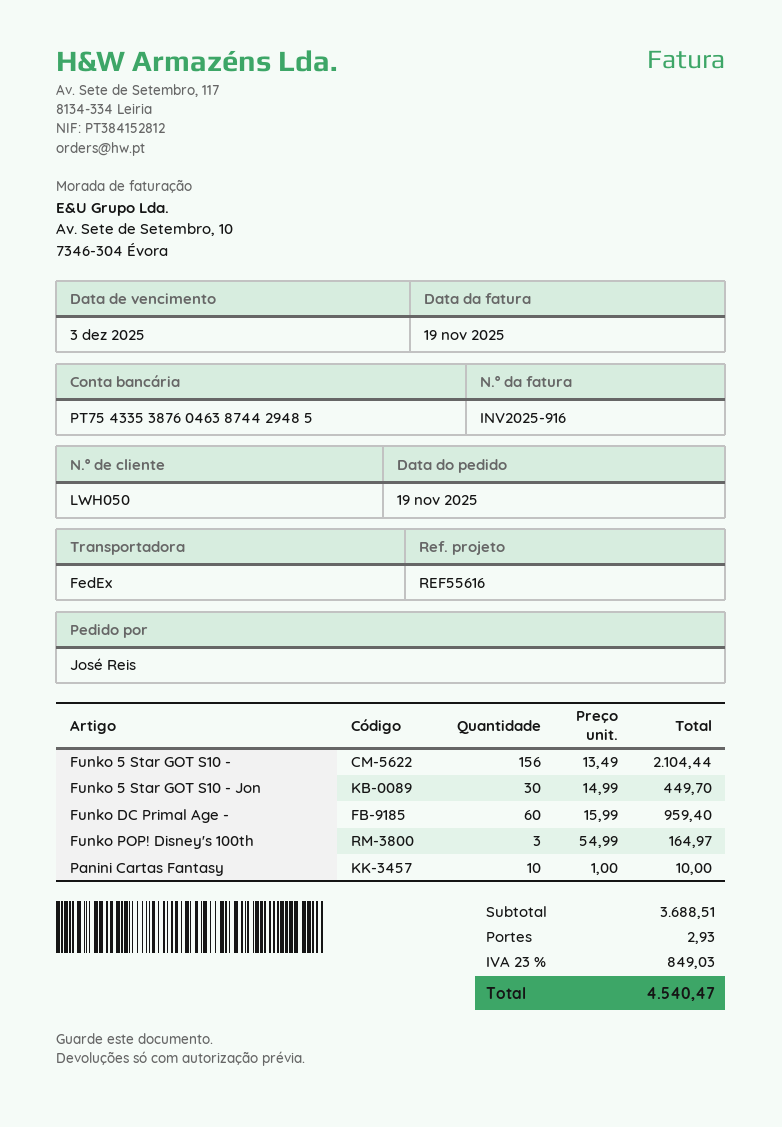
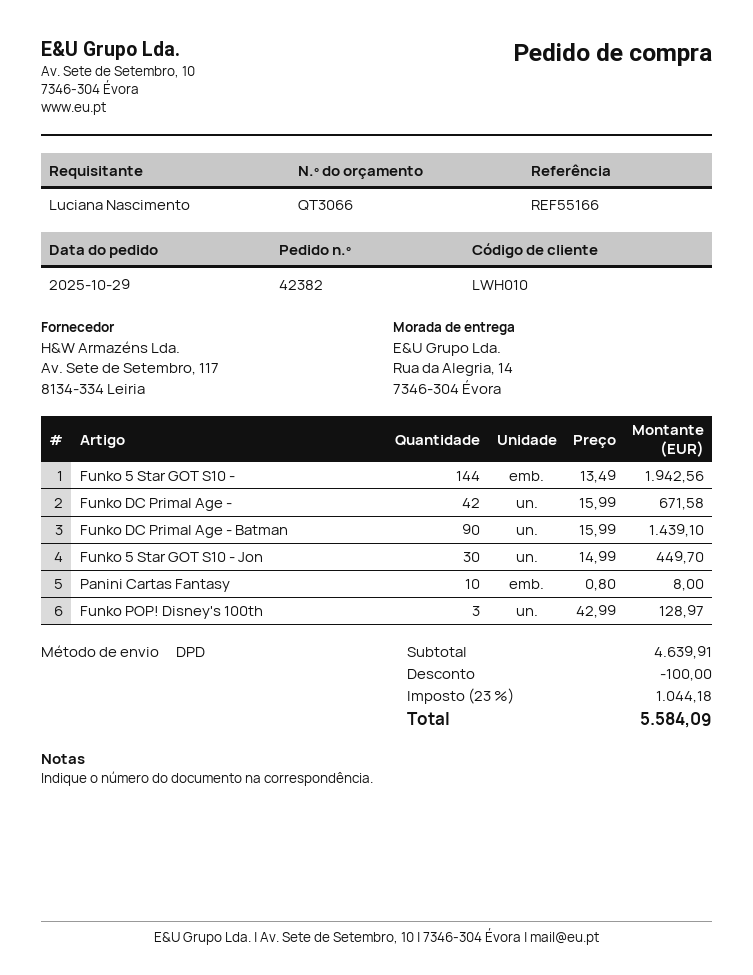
order date: 2025-11-19 -> 2025-10-29
customer number: LWH050 -> LWH010
reference: REF55616 -> REF55166
ordered by: José Reis -> Luciana Nascimento
shipping method: FedEx -> DPD
Funko 5 Star GOT S10 -: 156 x 13.49 = 2104.44 -> 144 x 13.49 = 1942.56
Funko DC Primal Age -: 60 x 15.99 = 959.40 -> 42 x 15.99 = 671.58
Funko POP! Disney's 100th: 3 x 54.99 = 164.97 -> 3 x 42.99 = 128.97
Panini Cartas Fantasy: 10 x 1.00 = 10.00 -> 10 x 0.80 = 8.00
Funko DC Primal Age - Batman: none -> 90 x 15.99 = 1439.10
subtotal: 3688.51 -> 4639.91
discount: none -> 100.00
shipping: 2.93 -> none
tax: 23% = 849.03 -> 23% = 1044.18
total: 4540.47 -> 5584.09

